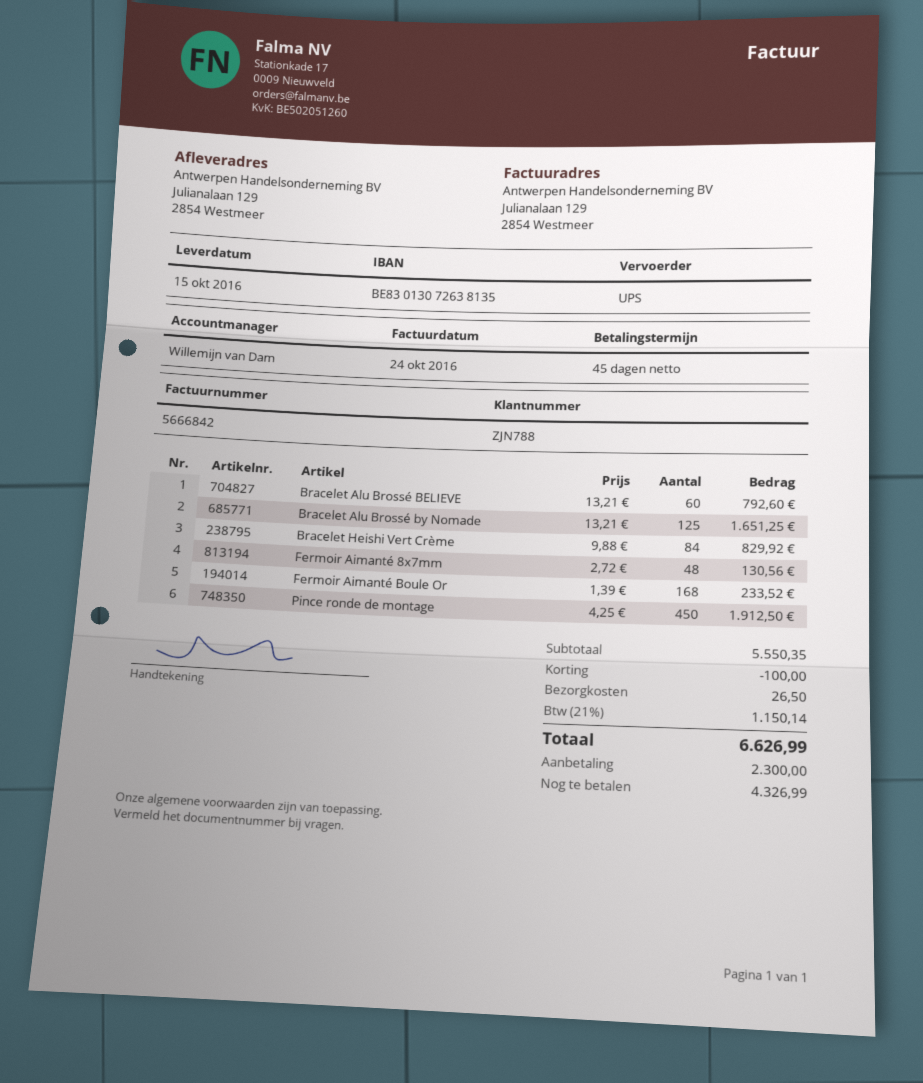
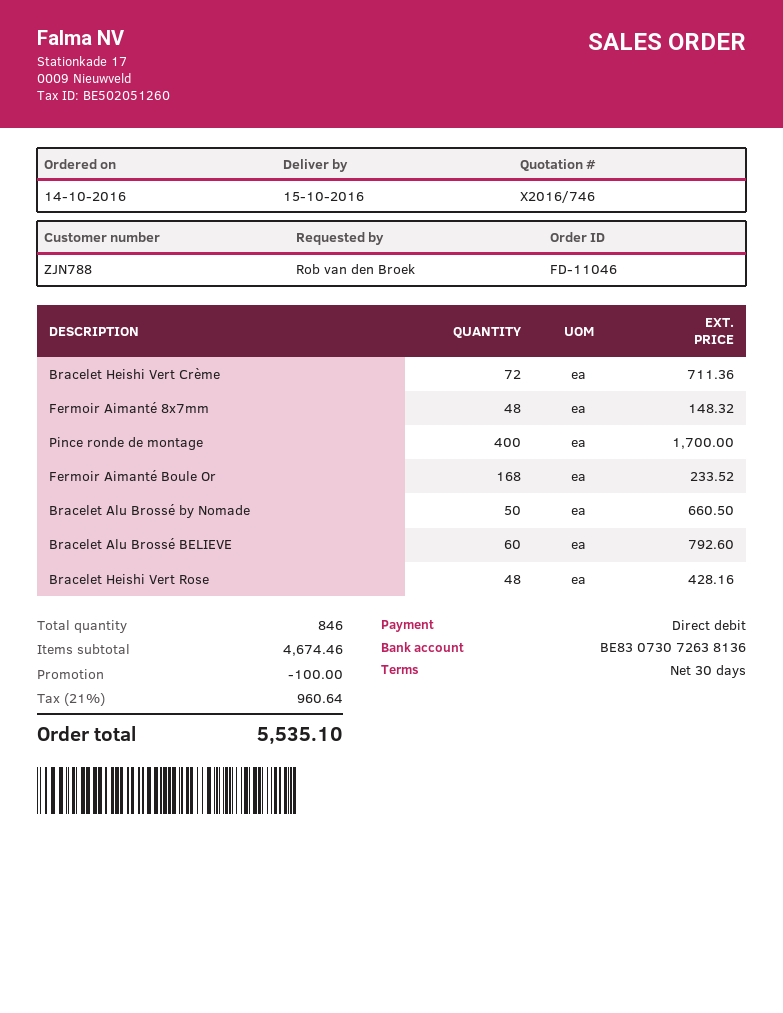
payment terms: 45 days -> 30 days
bank account: BE83013072638135 -> BE83073072638136
Bracelet Alu Brossé by Nomade: 125 for 1651.25 -> 50 for 660.50
Bracelet Heishi Vert Crème: 84 for 829.92 -> 72 for 711.36
Fermoir Aimanté 8x7mm: 48 for 130.56 -> 48 for 148.32
Pince ronde de montage: 450 for 1912.50 -> 400 for 1700.00
Bracelet Heishi Vert Rose: none -> 48 for 428.16
subtotal: 5550.35 -> 4674.46
shipping: 26.50 -> none
tax: 21% = 1150.14 -> 21% = 960.64
total: 6626.99 -> 5535.10

